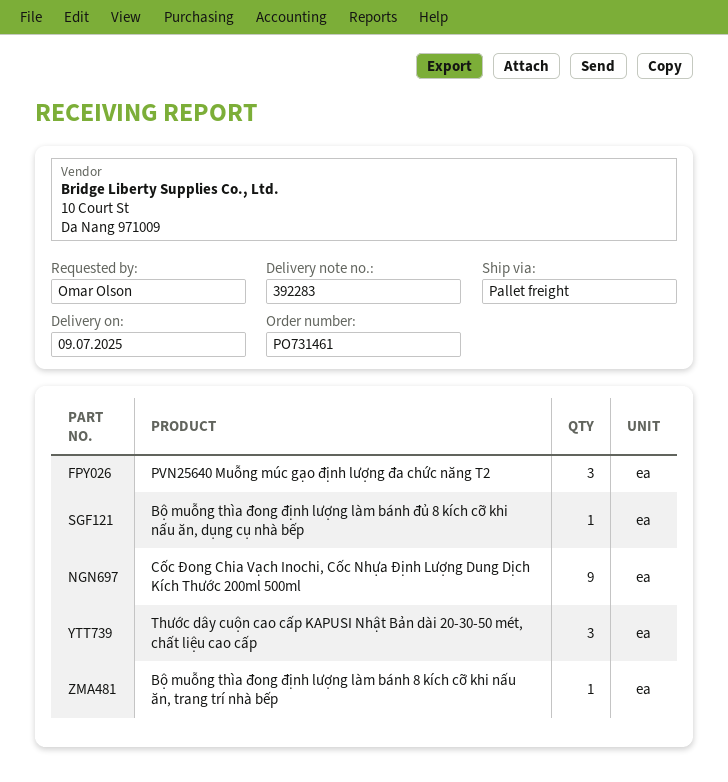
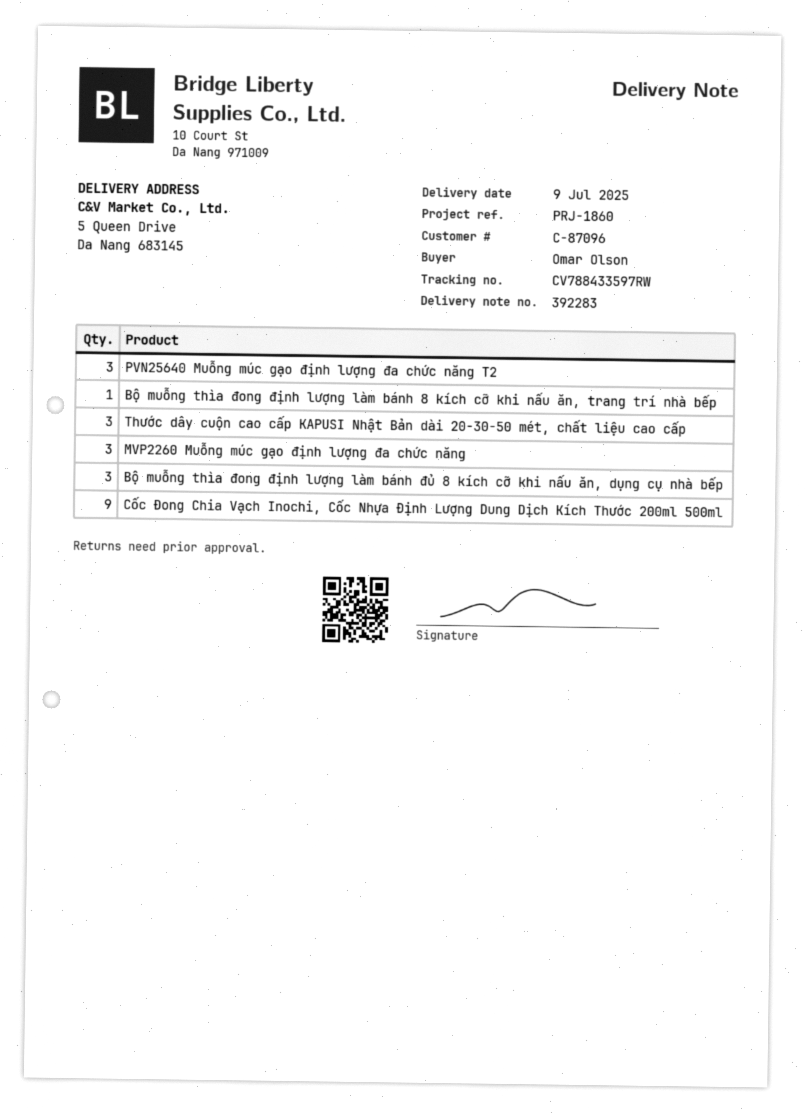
Bộ muỗng thìa đong định lượng làm bánh đủ 8 kích cỡ khi nấu ăn, dụng cụ nhà bếp: 1 -> 3
MVP2260 Muỗng múc gạo định lượng đa chức năng: none -> 3

